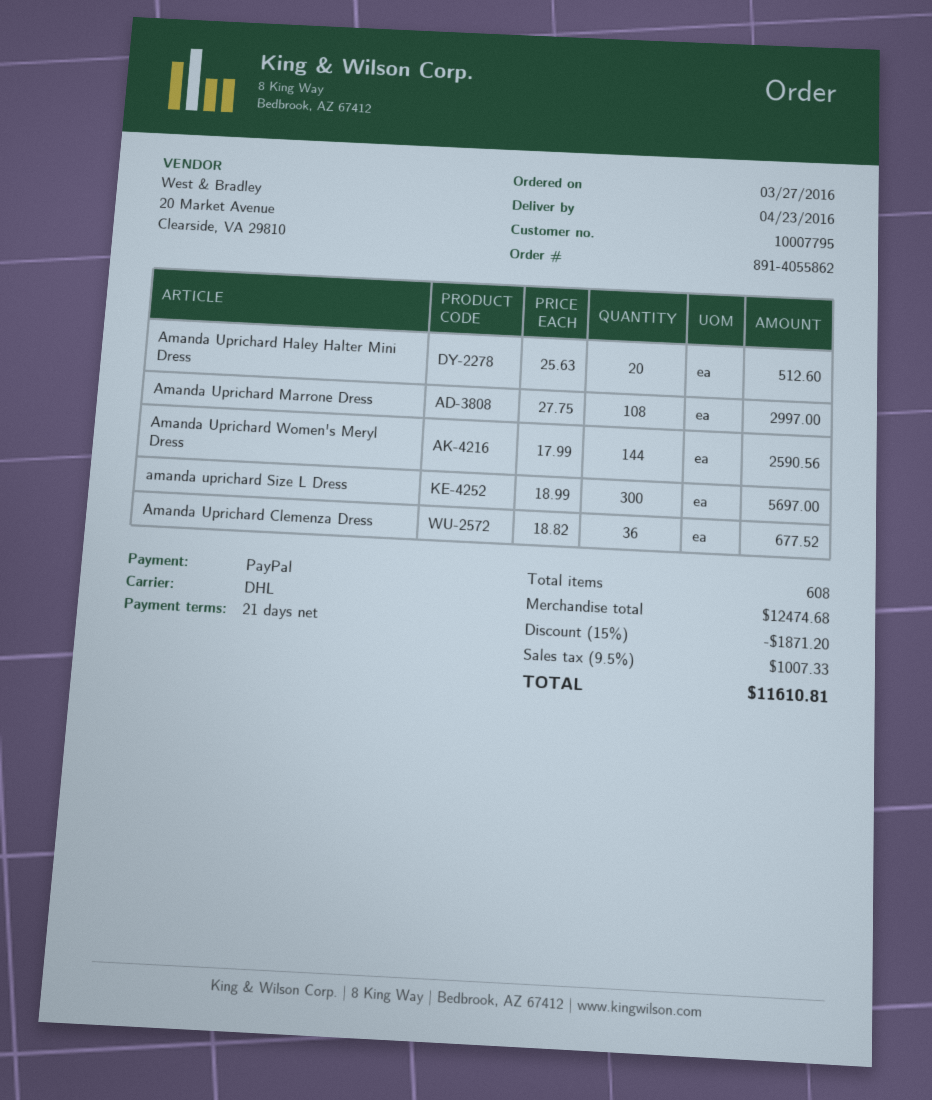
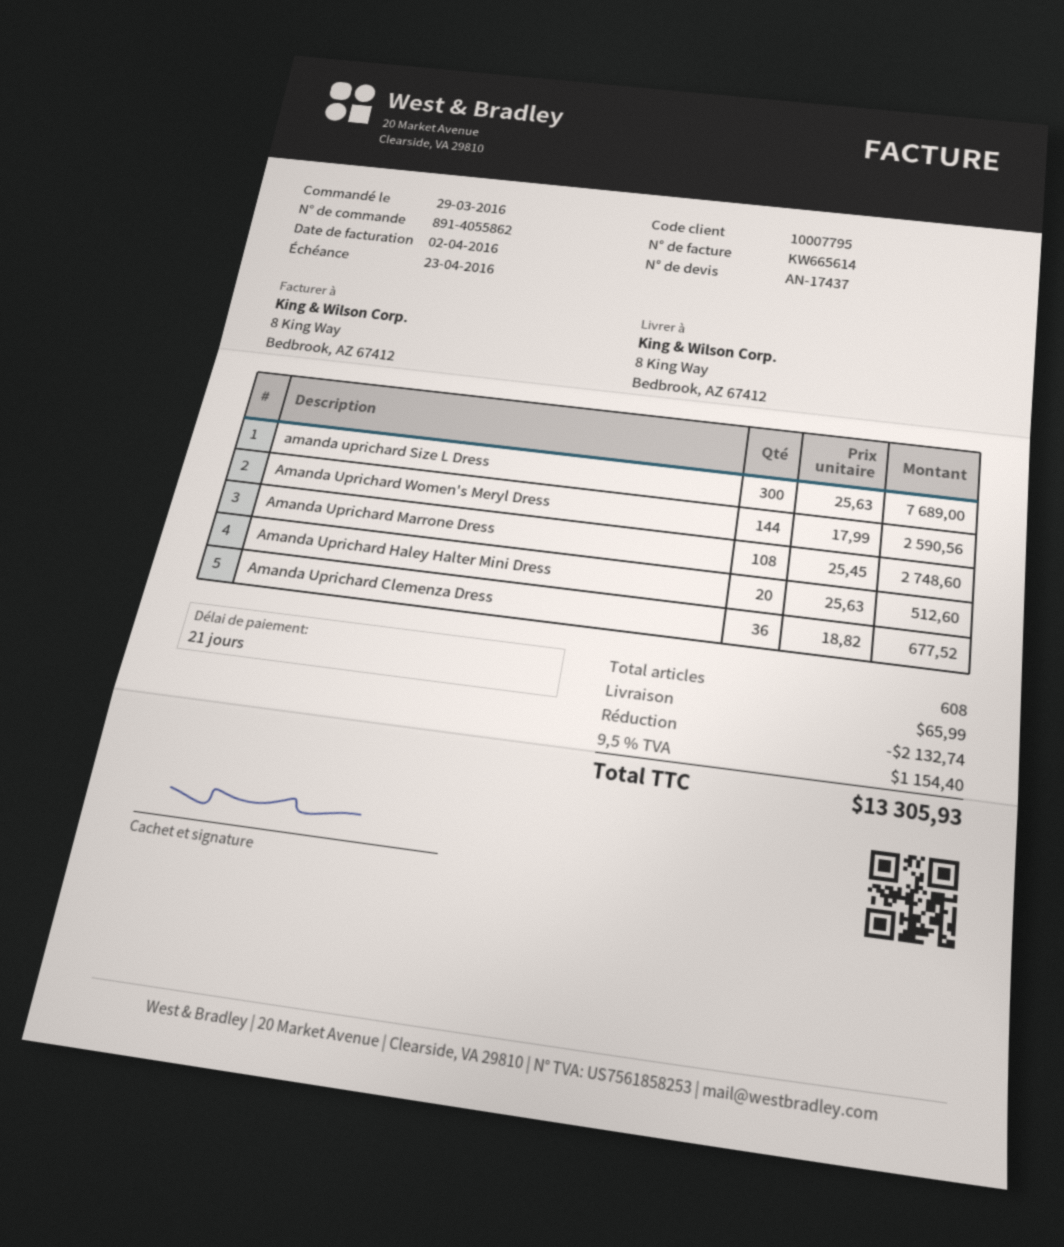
order date: 2016-03-27 -> 2016-03-29
Amanda Uprichard Marrone Dress: 108 x 27.75 = 2997.00 -> 108 x 25.45 = 2748.60
amanda uprichard Size L Dress: 300 x 18.99 = 5697.00 -> 300 x 25.63 = 7689.00
discount: 1871.20 -> 2132.74
shipping: none -> 65.99
tax: 9.5% = 1007.33 -> 9.5% = 1154.40
total: 11610.81 -> 13305.93

